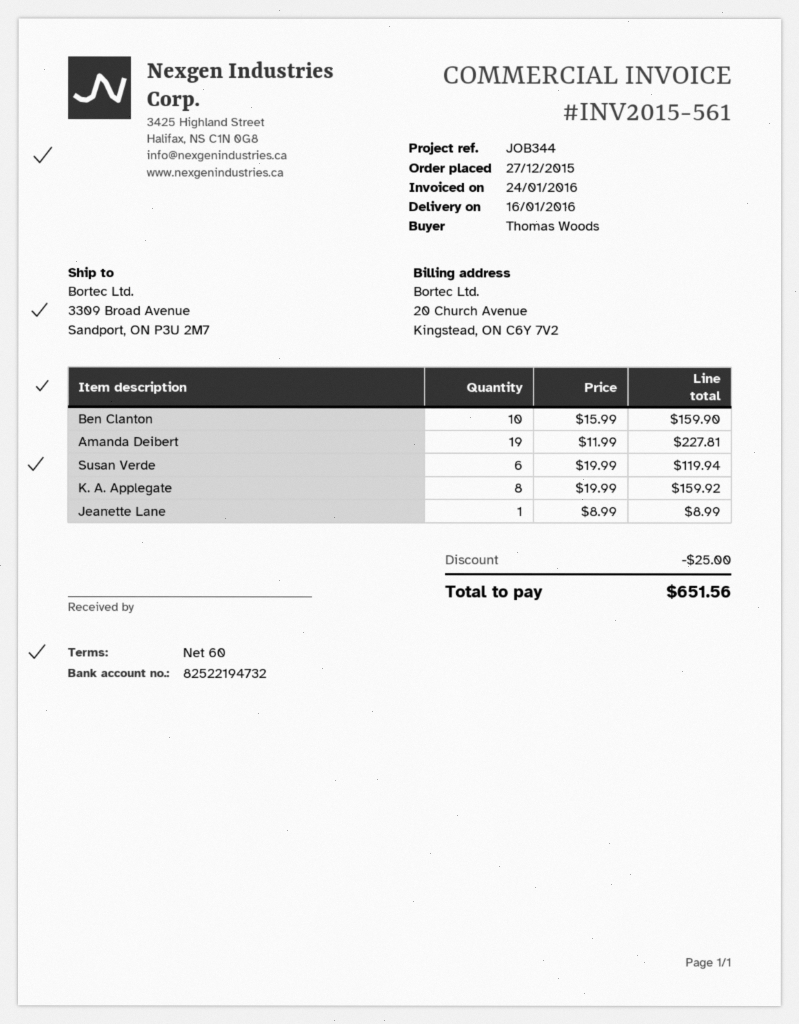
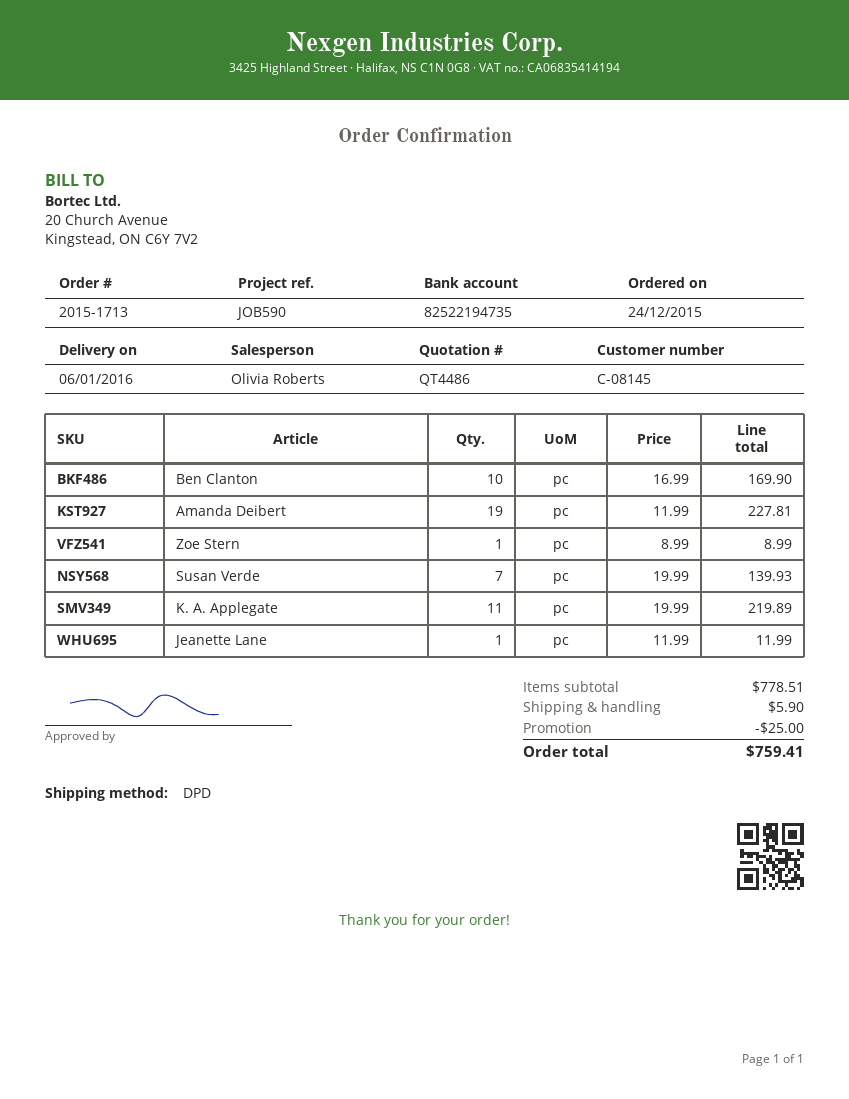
order date: 2015-12-27 -> 2015-12-24
delivery date: 2016-01-16 -> 2016-01-06
reference: JOB344 -> JOB590
bank account: 82522194732 -> 82522194735
Ben Clanton: 10 x 15.99 = 159.90 -> 10 x 16.99 = 169.90
Susan Verde: 6 x 19.99 = 119.94 -> 7 x 19.99 = 139.93
K. A. Applegate: 8 x 19.99 = 159.92 -> 11 x 19.99 = 219.89
Jeanette Lane: 1 x 8.99 = 8.99 -> 1 x 11.99 = 11.99
Zoe Stern: none -> 1 x 8.99 = 8.99
shipping: none -> 5.90
total: 651.56 -> 759.41

